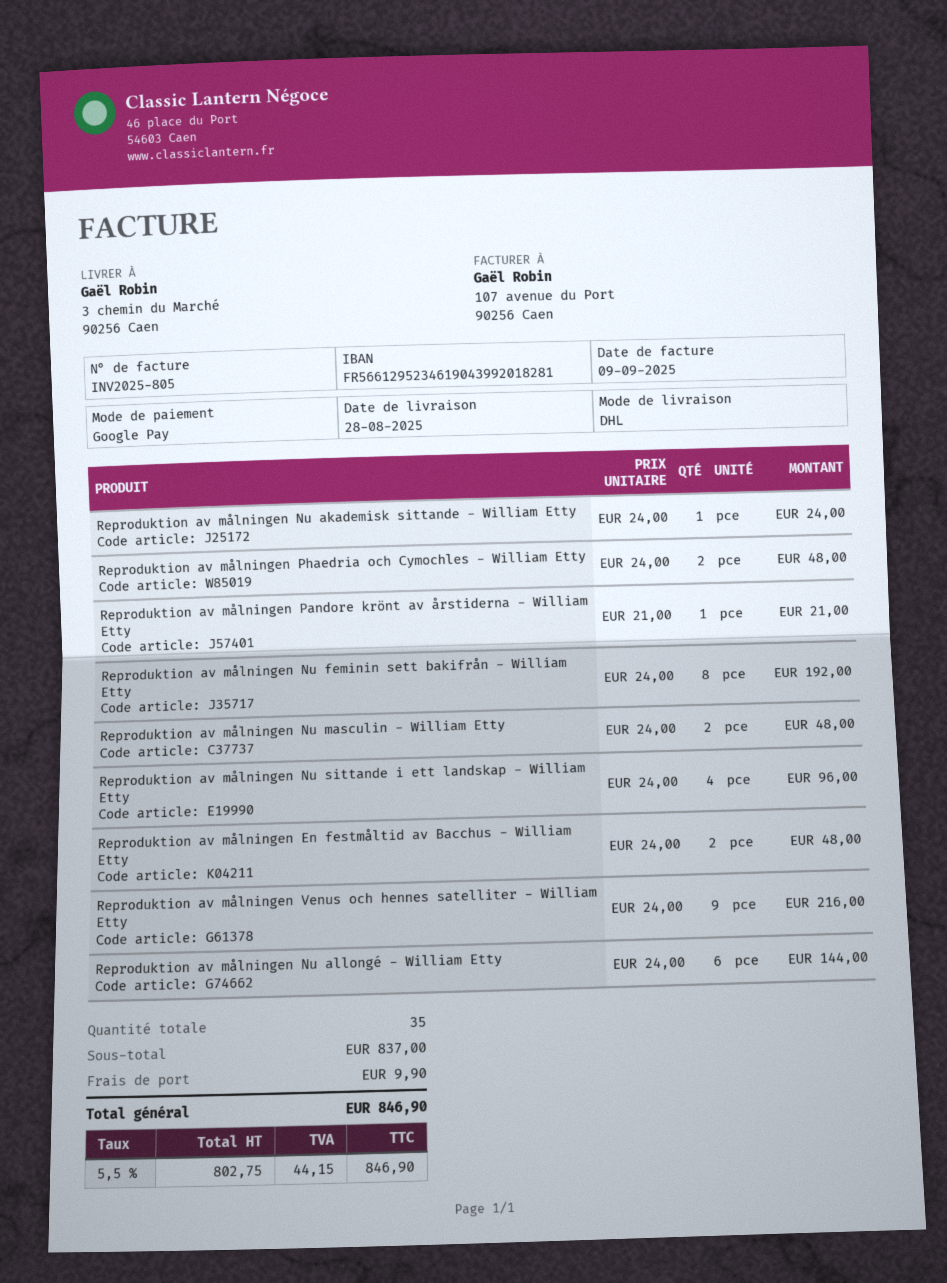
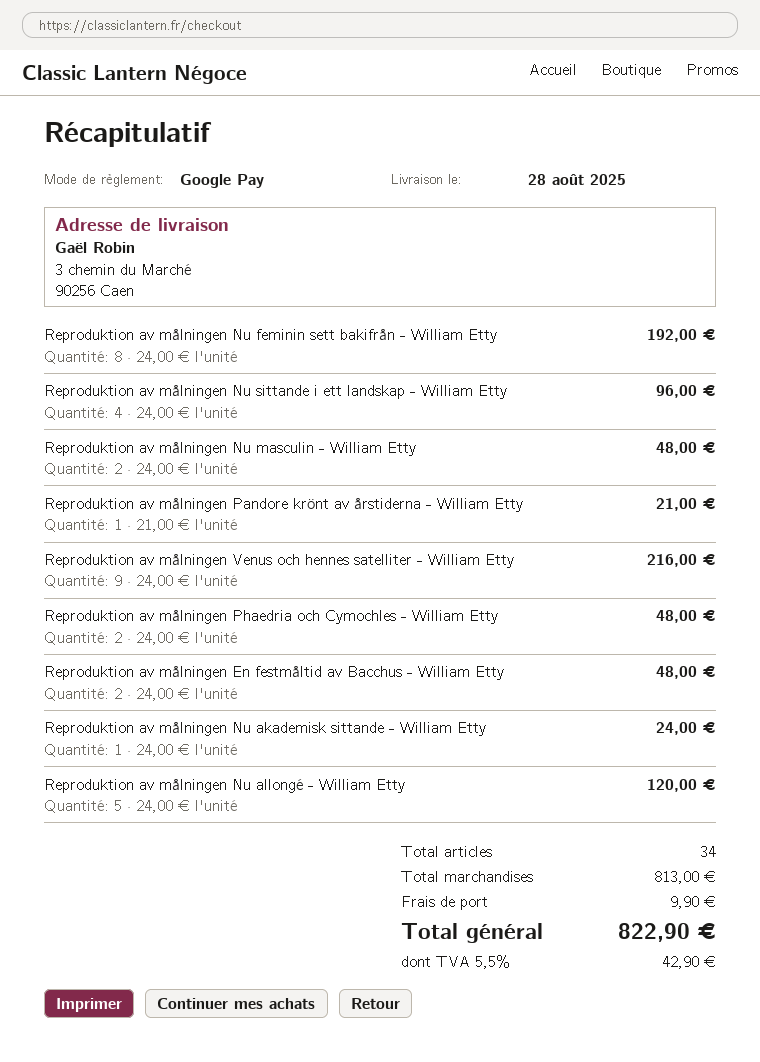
Reproduktion av målningen Nu allongé - William Etty: 6 x 24.00 = 144.00 -> 5 x 24.00 = 120.00
total quantity: 35 -> 34
subtotal: 837.00 -> 813.00
tax: 5.5% = 44.15 -> 5.5% = 42.90
total: 846.90 -> 822.90

